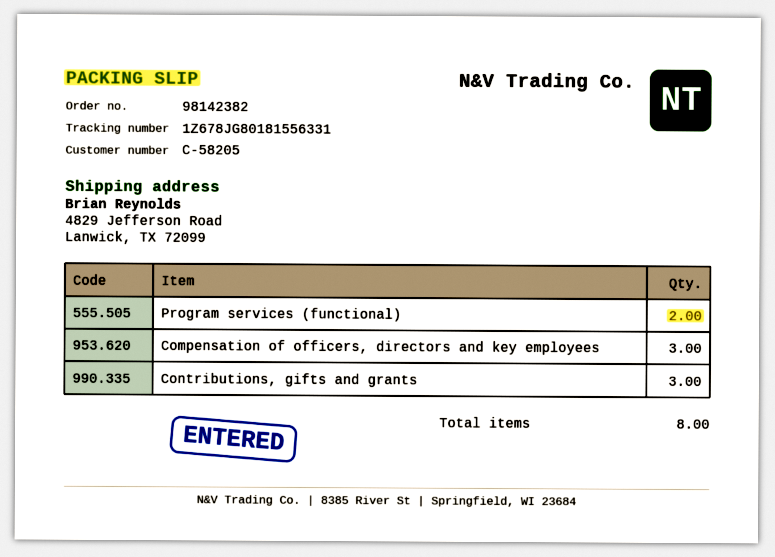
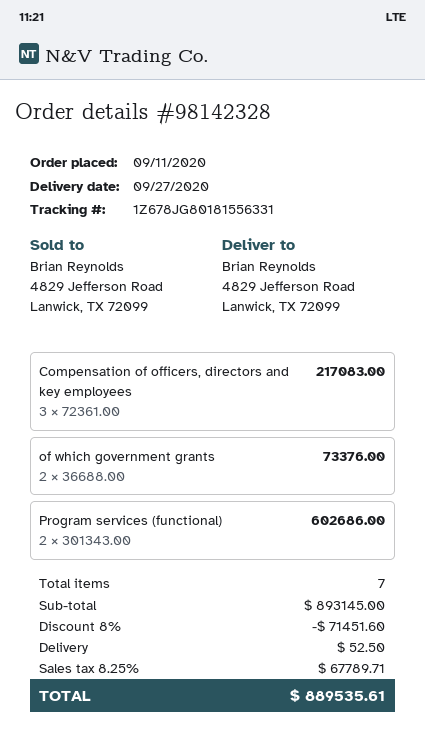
order number: 98142382 -> 98142328
Contributions, gifts and grants: 3 -> none
of which government grants: none -> 2
total quantity: 8 -> 7

